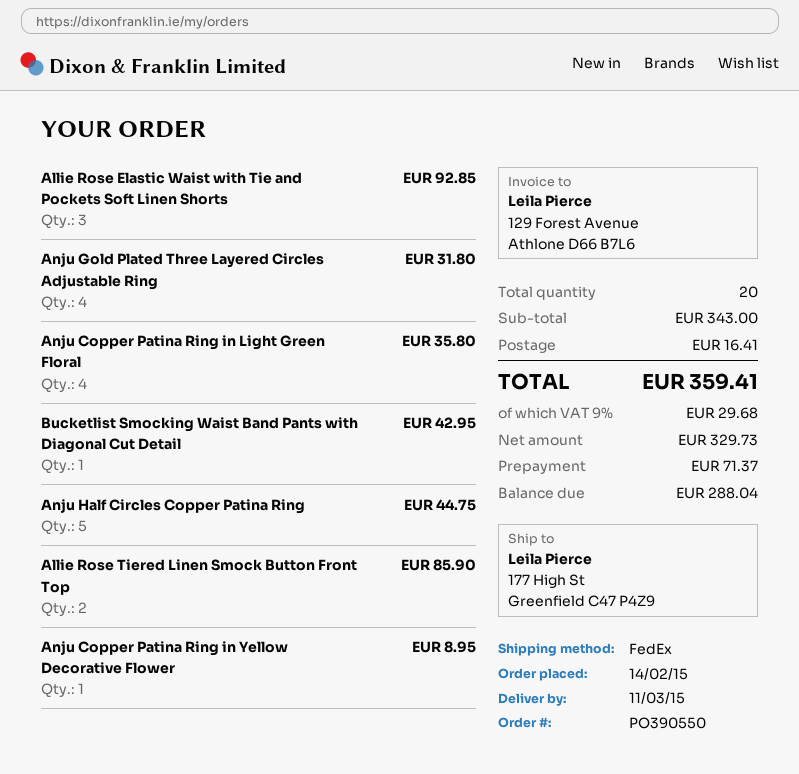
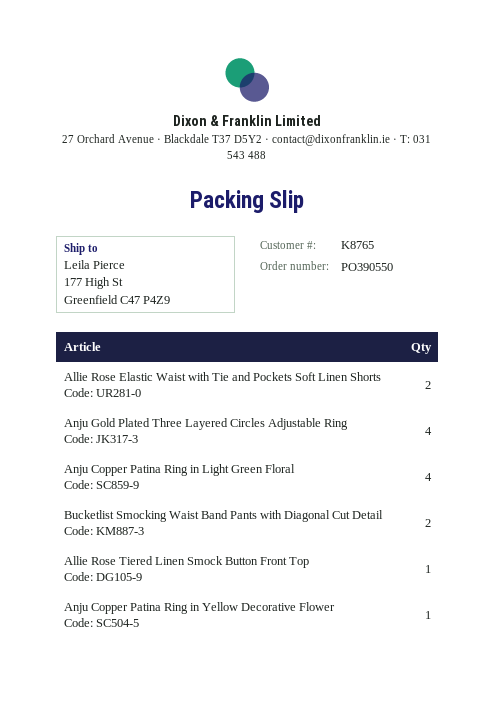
Allie Rose Elastic Waist with Tie and Pockets Soft Linen Shorts: 3 -> 2
Bucketlist Smocking Waist Band Pants with Diagonal Cut Detail: 1 -> 2
Anju Half Circles Copper Patina Ring: 5 -> none
Allie Rose Tiered Linen Smock Button Front Top: 2 -> 1

